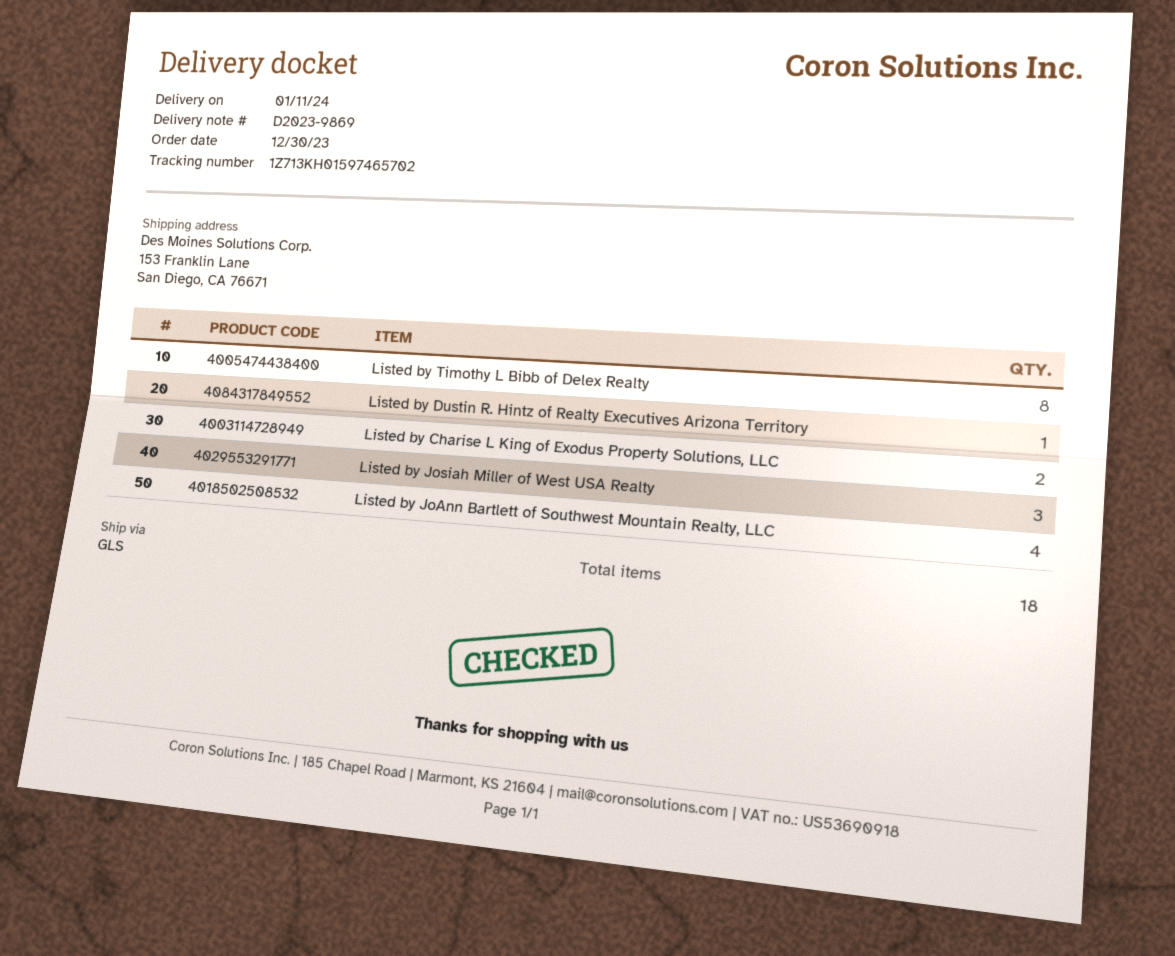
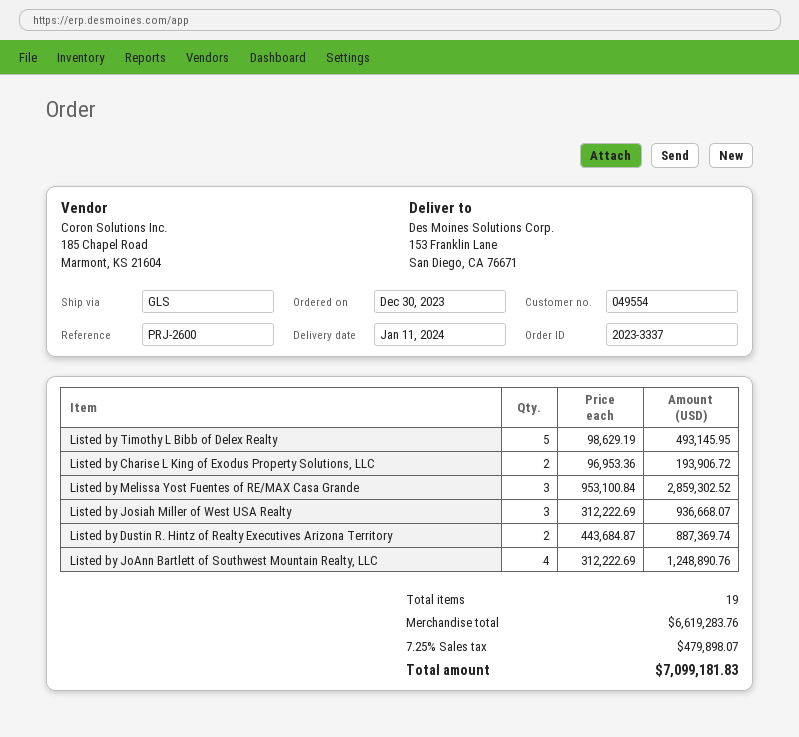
Listed by Timothy L Bibb of Delex Realty: 8 -> 5
Listed by Dustin R. Hintz of Realty Executives Arizona Territory: 1 -> 2
Listed by Melissa Yost Fuentes of RE/MAX Casa Grande: none -> 3
total quantity: 18 -> 19

